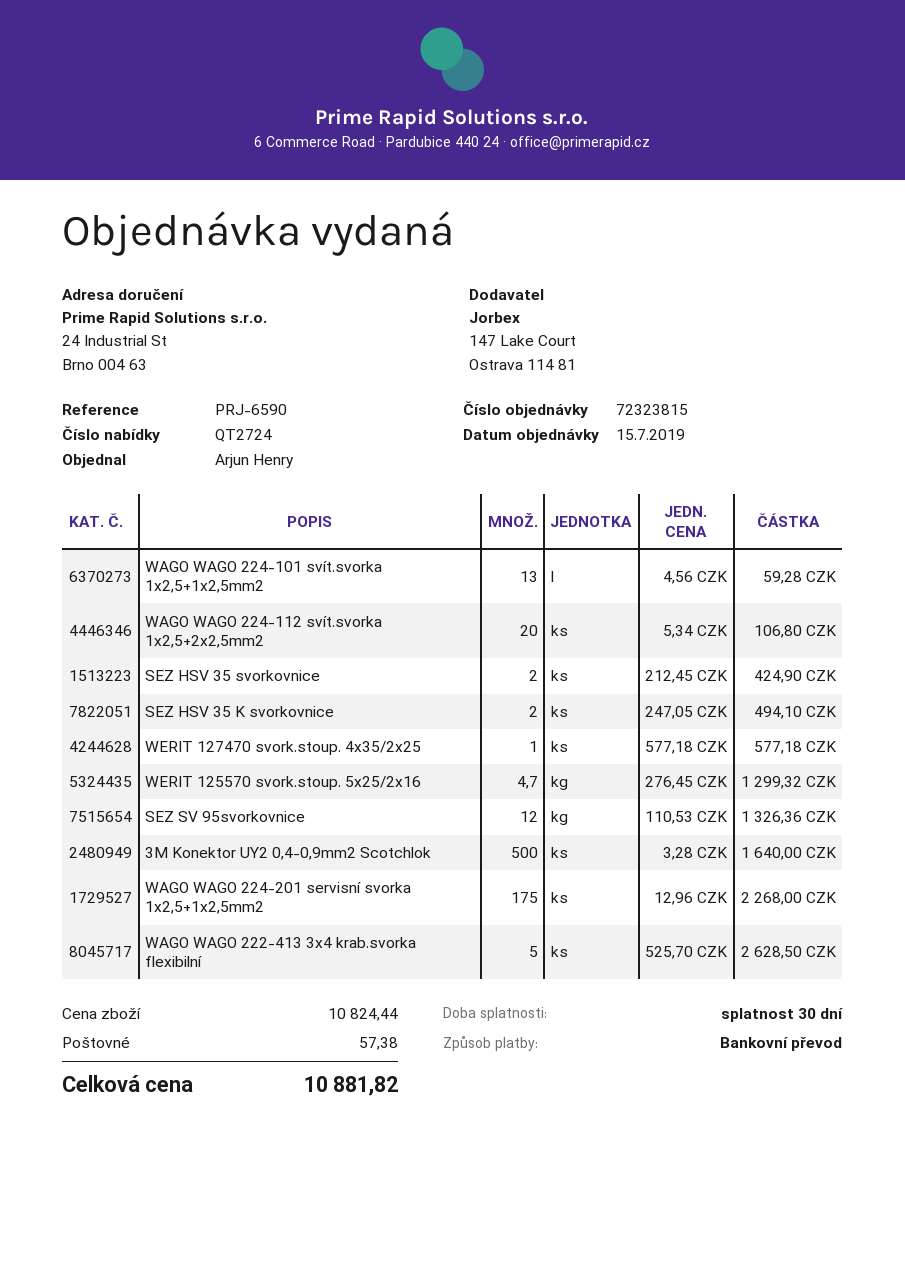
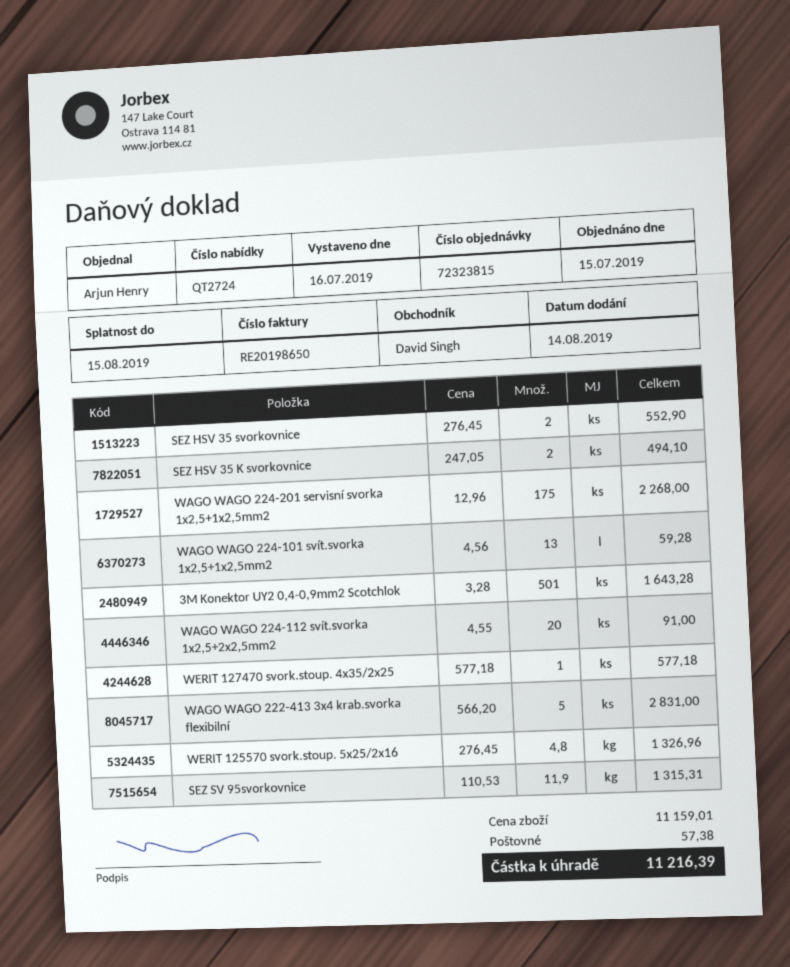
WAGO WAGO 224-112 svít.svorka 1x2,5+2x2,5mm2: 20 x 5.34 = 106.80 -> 20 x 4.55 = 91.00
SEZ HSV 35 svorkovnice: 2 x 212.45 = 424.90 -> 2 x 276.45 = 552.90
WERIT 125570 svork.stoup. 5x25/2x16: 4.7 x 276.45 = 1299.32 -> 4.8 x 276.45 = 1326.96
SEZ SV 95svorkovnice: 12 x 110.53 = 1326.36 -> 11.9 x 110.53 = 1315.31
3M Konektor UY2 0,4-0,9mm2 Scotchlok: 500 x 3.28 = 1640.00 -> 501 x 3.28 = 1643.28
WAGO WAGO 222-413 3x4 krab.svorka flexibilní: 5 x 525.70 = 2628.50 -> 5 x 566.20 = 2831.00
subtotal: 10824.44 -> 11159.01
total: 10881.82 -> 11216.39

